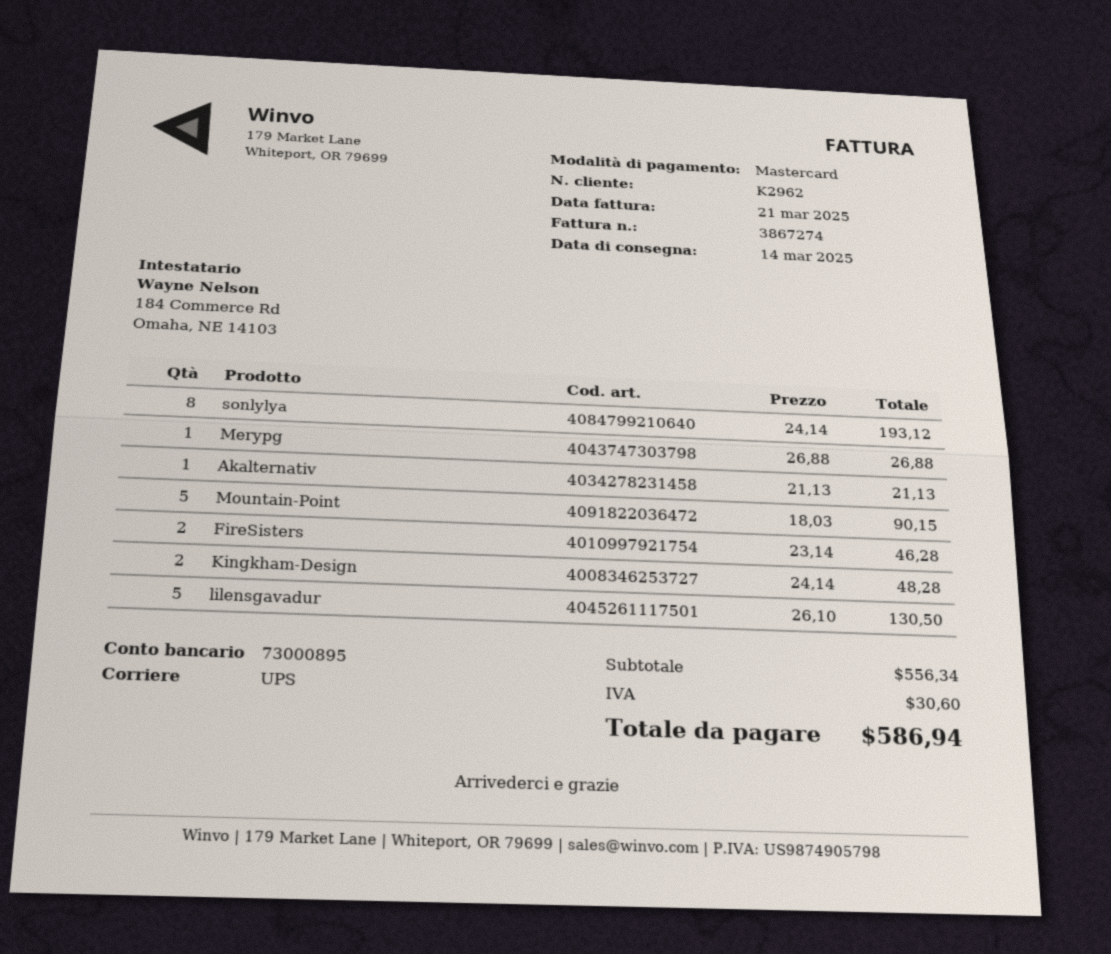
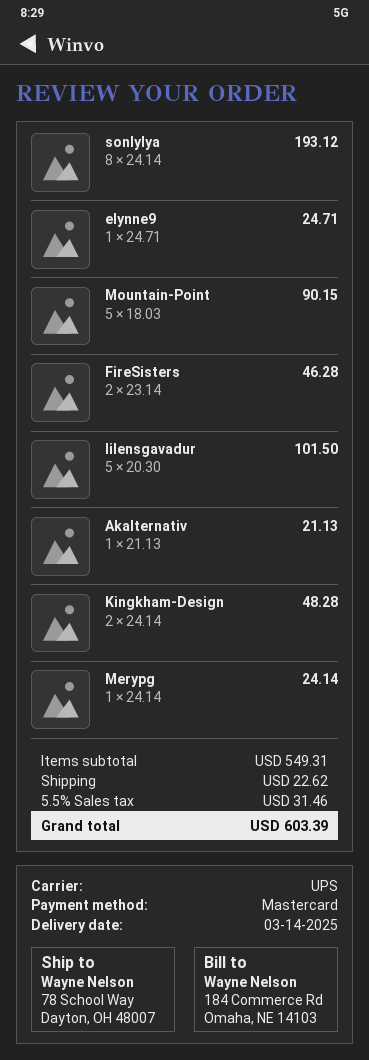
Merypg: 1 x 26.88 = 26.88 -> 1 x 24.14 = 24.14
lilensgavadur: 5 x 26.10 = 130.50 -> 5 x 20.30 = 101.50
elynne9: none -> 1 x 24.71 = 24.71
subtotal: 556.34 -> 549.31
shipping: none -> 22.62
tax: 30.60 -> 31.46
total: 586.94 -> 603.39

